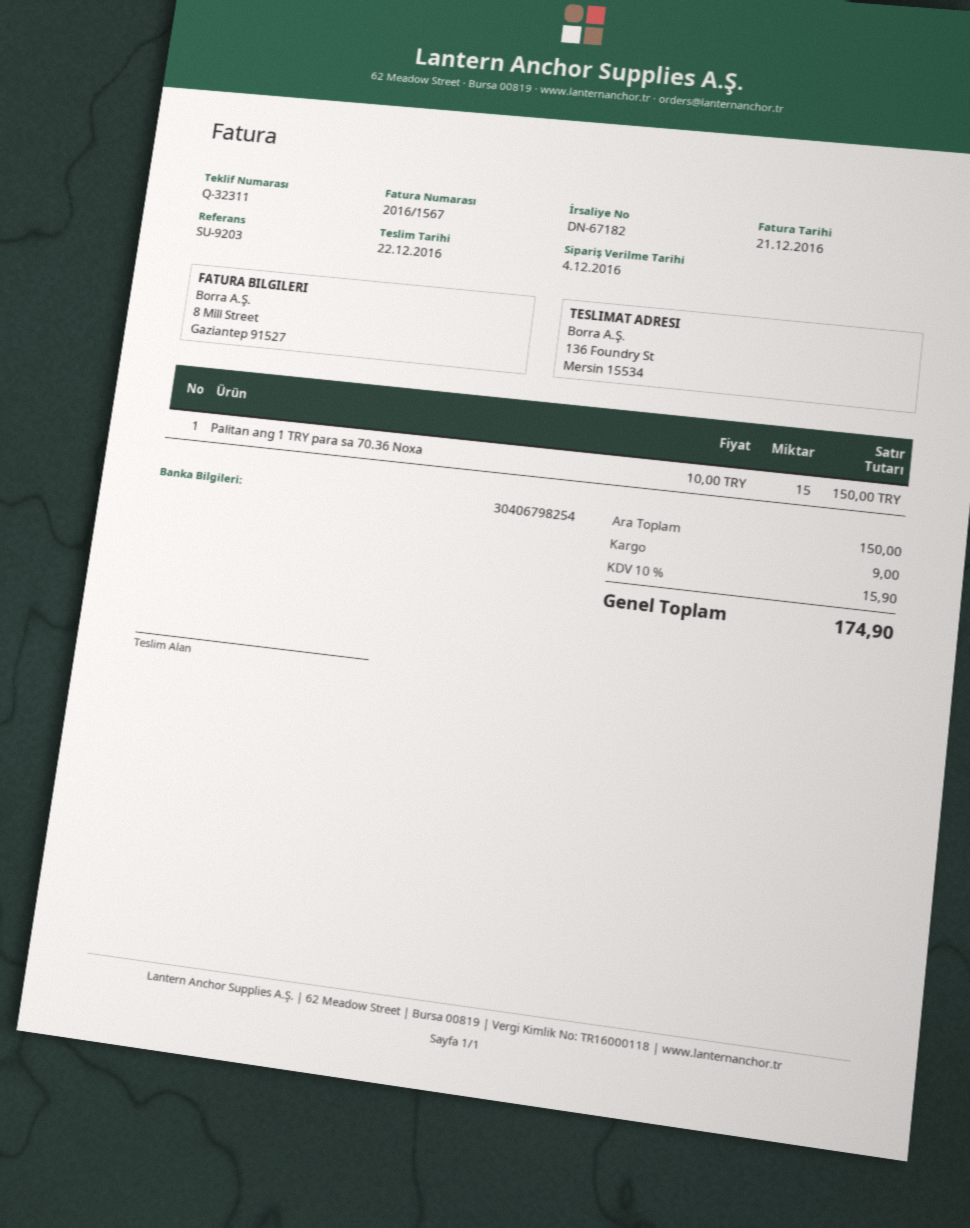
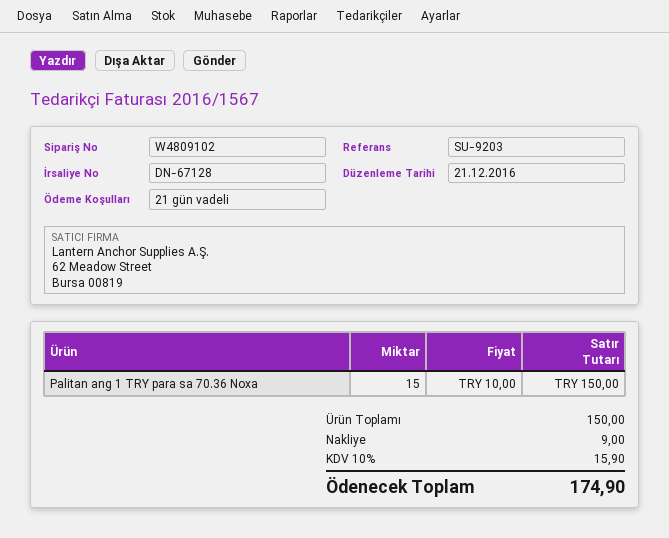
delivery note number: DN-67182 -> DN-67128

